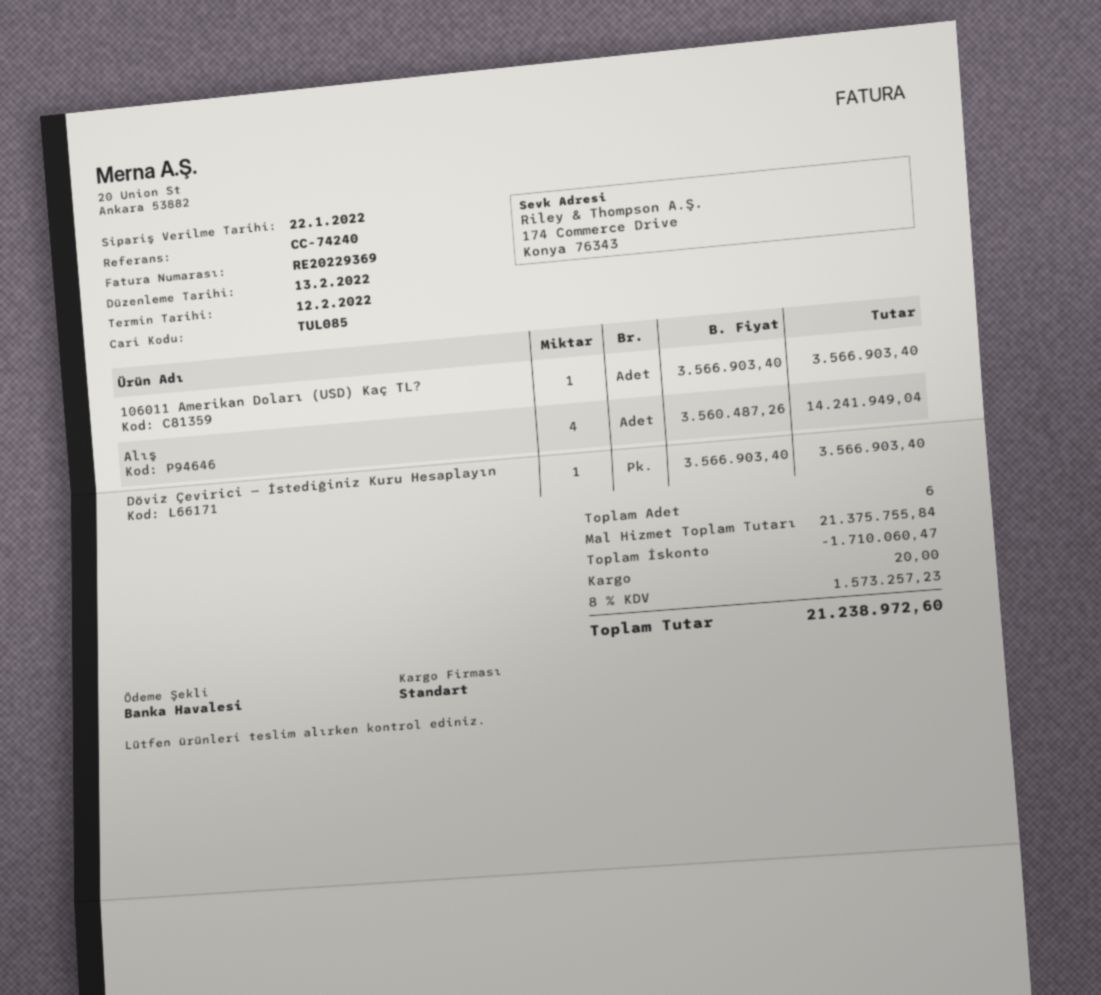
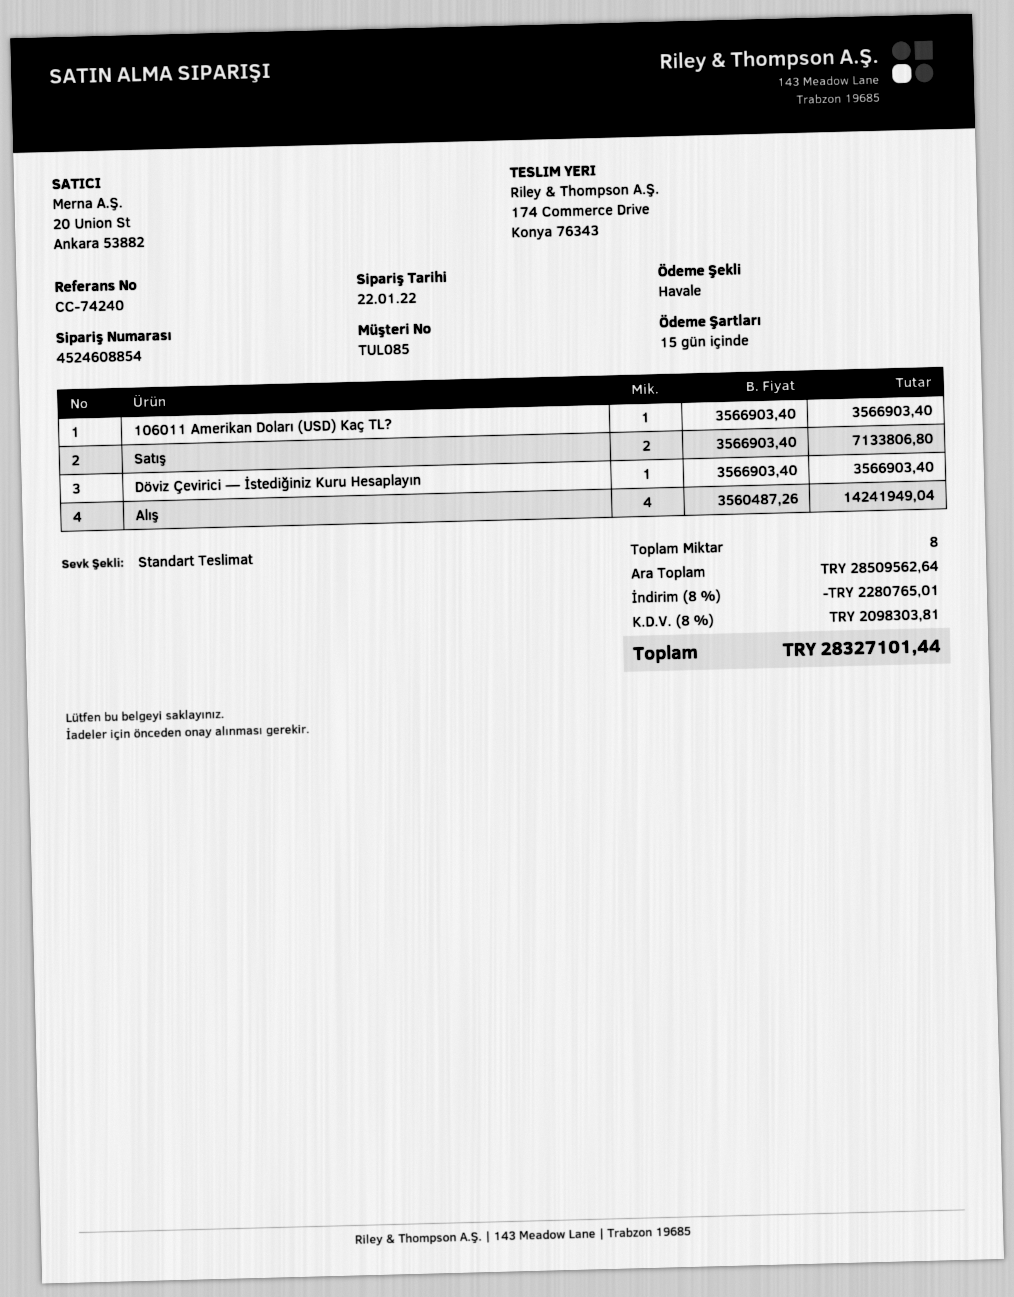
Satış: none -> 2 x 3566903.40 = 7133806.80
total quantity: 6 -> 8
subtotal: 21375755.84 -> 28509562.64
discount: 1710060.47 -> 2280765.01
shipping: 20.00 -> none
tax: 8% = 1573257.23 -> 8% = 2098303.81
total: 21238972.60 -> 28327101.44

